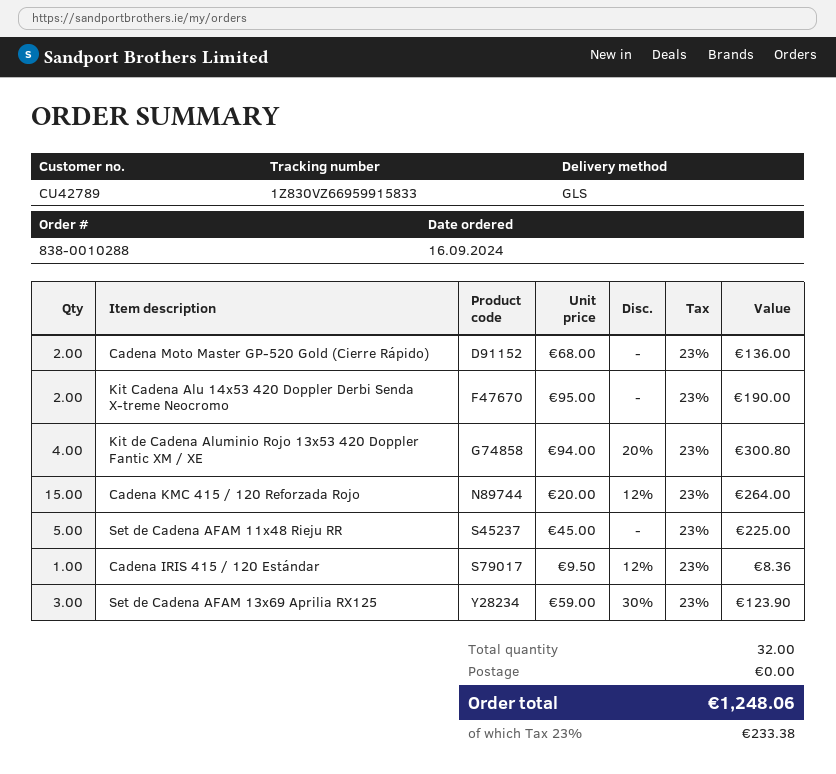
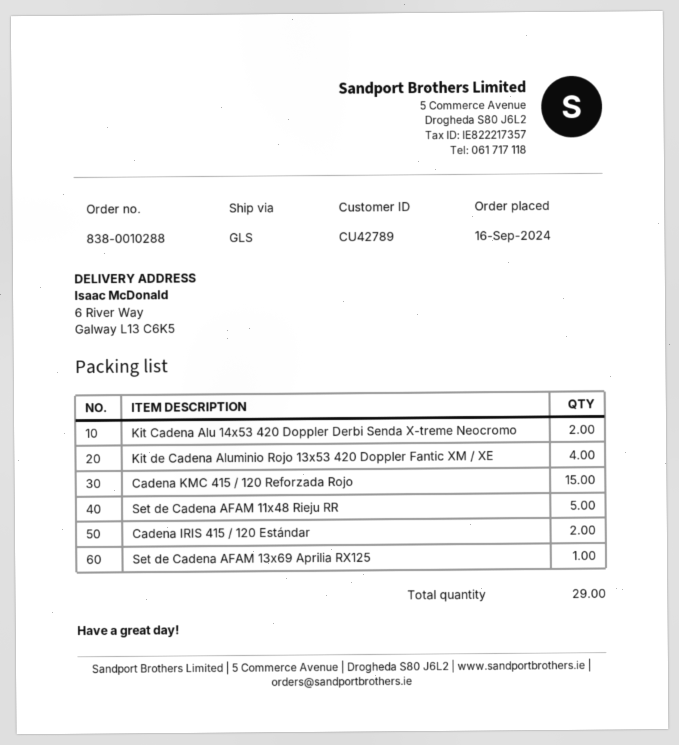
Cadena Moto Master GP-520 Gold (Cierre Rápido): 2 -> none
Cadena IRIS 415 / 120 Estándar: 1 -> 2
Set de Cadena AFAM 13x69 Aprilia RX125: 3 -> 1
total quantity: 32 -> 29

